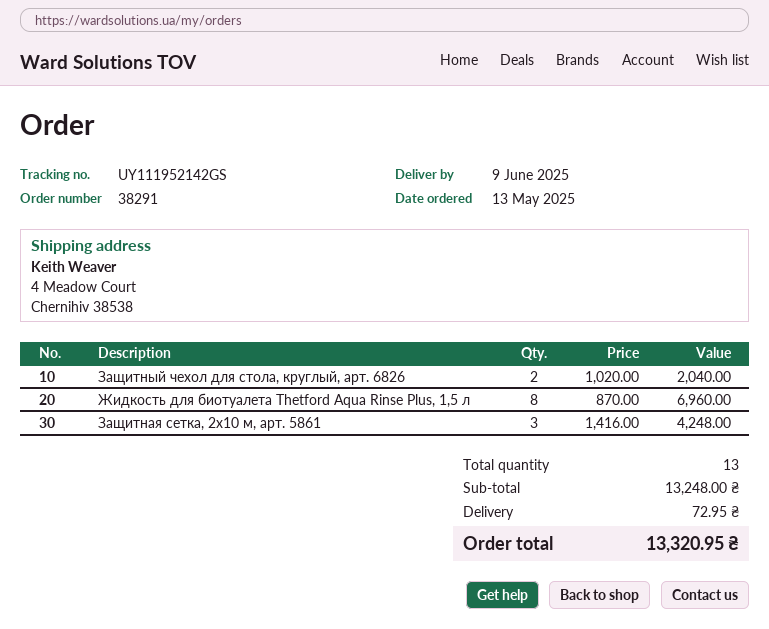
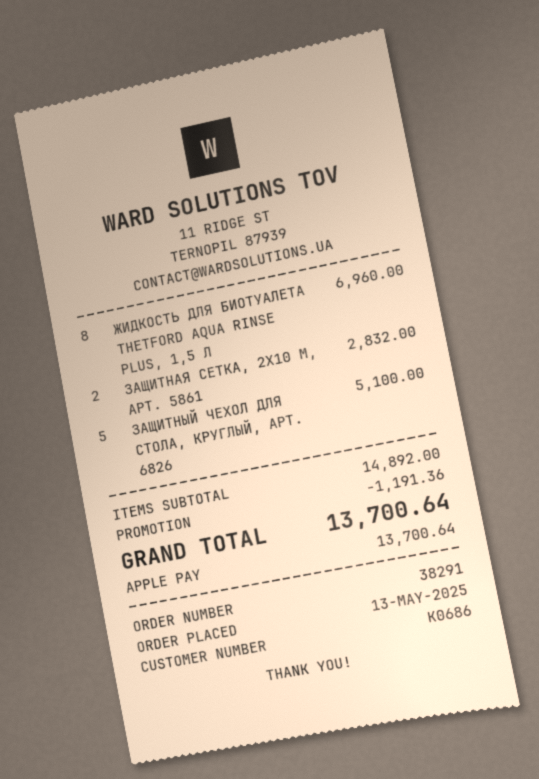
Защитный чехол для стола, круглый, арт. 6826: 2 for 2040.00 -> 5 for 5100.00
Защитная сетка, 2x10 м, арт. 5861: 3 for 4248.00 -> 2 for 2832.00
subtotal: 13248.00 -> 14892.00
discount: none -> 1191.36
shipping: 72.95 -> none
total: 13320.95 -> 13700.64

